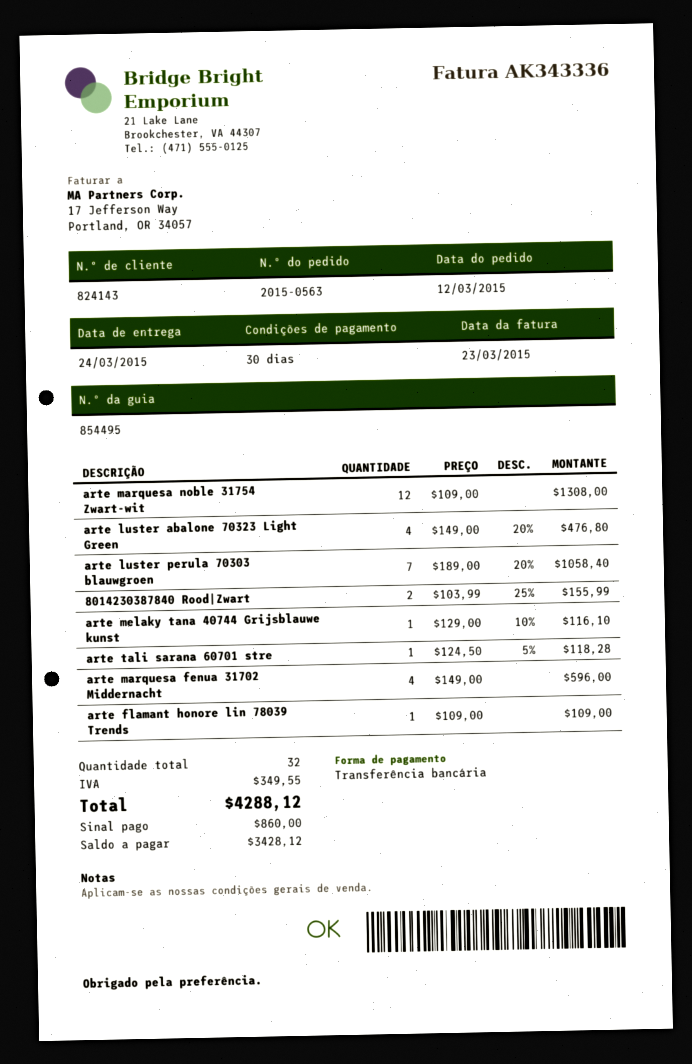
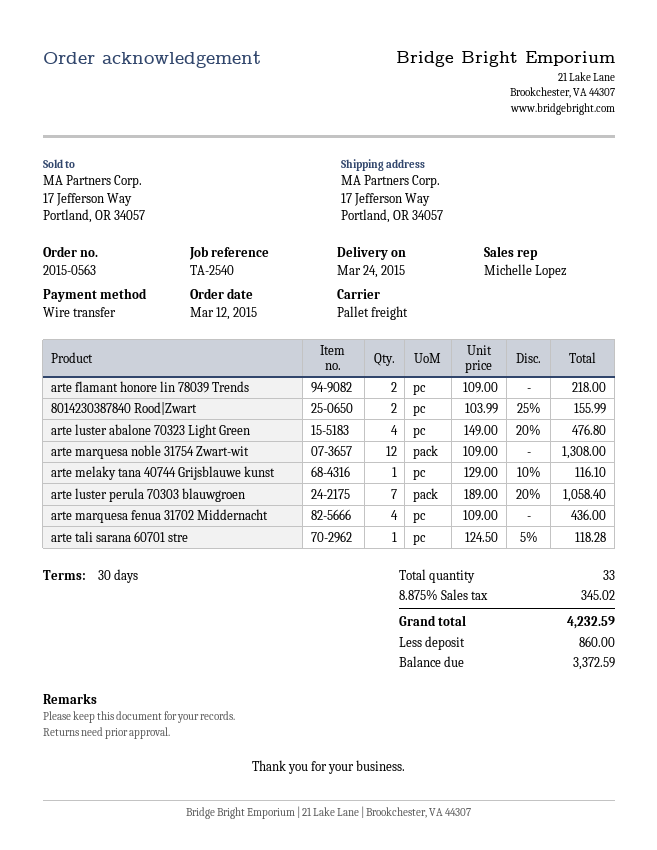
arte marquesa fenua 31702 Middernacht: 4 x 149.00 = 596.00 -> 4 x 109.00 = 436.00
arte flamant honore lin 78039 Trends: 1 x 109.00 = 109.00 -> 2 x 109.00 = 218.00
total quantity: 32 -> 33
tax: 349.55 -> 345.02
total: 4288.12 -> 4232.59
balance: 3428.12 -> 3372.59

